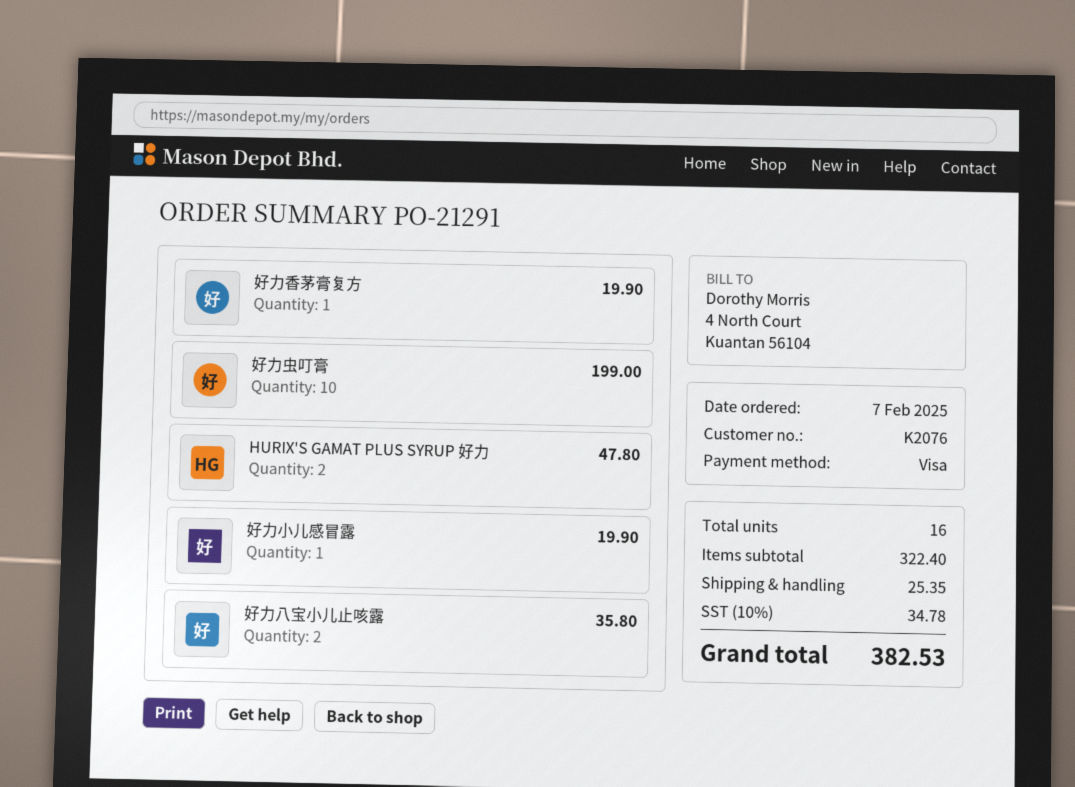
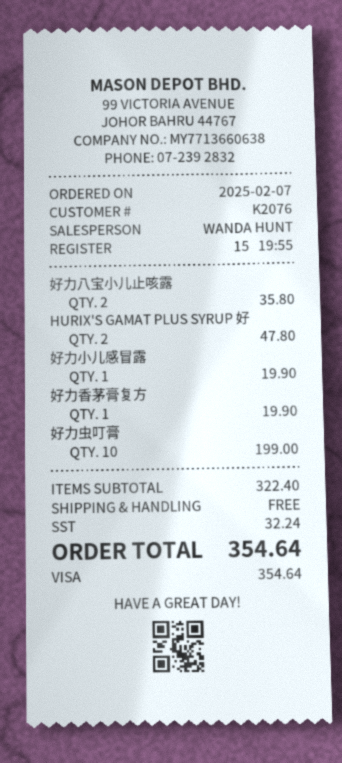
shipping: 25.35 -> 0.00
tax: 34.78 -> 32.24
total: 382.53 -> 354.64

